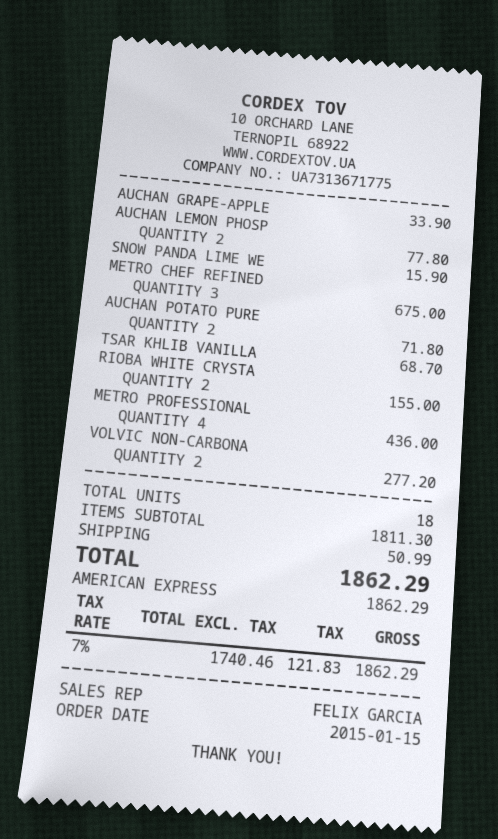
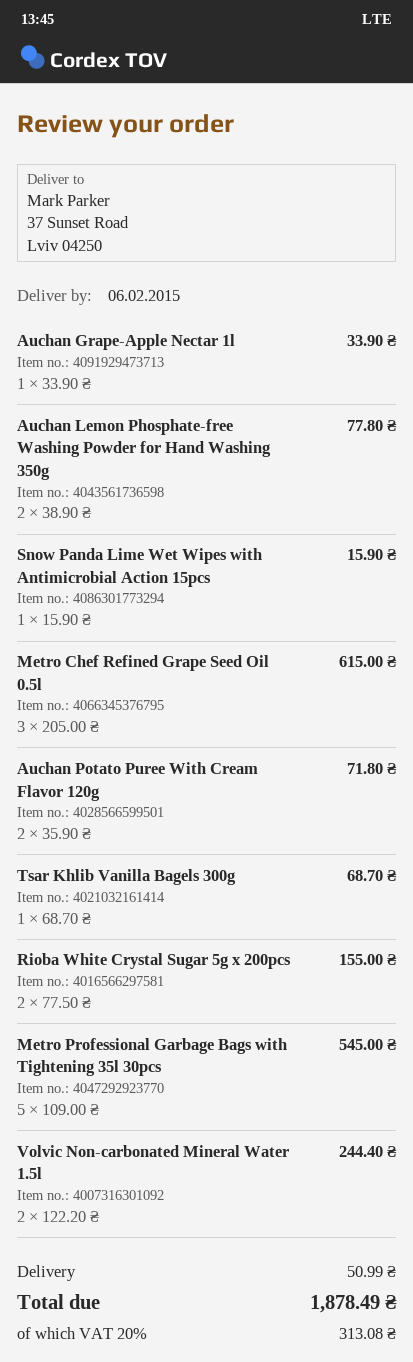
METRO CHEF REFINED: 3 for 675.00 -> 3 for 615.00
METRO PROFESSIONAL: 4 for 436.00 -> 5 for 545.00
VOLVIC NON-CARBONA: 2 for 277.20 -> 2 for 244.40
tax: 7% = 121.83 -> 20% = 313.08
total: 1862.29 -> 1878.49

